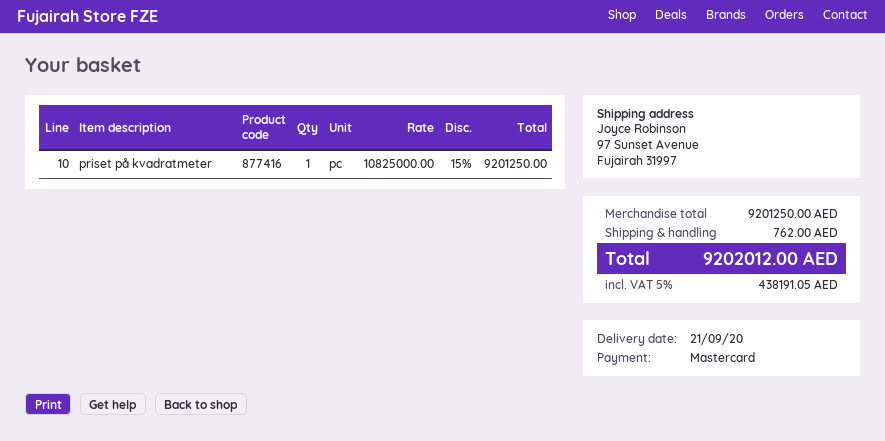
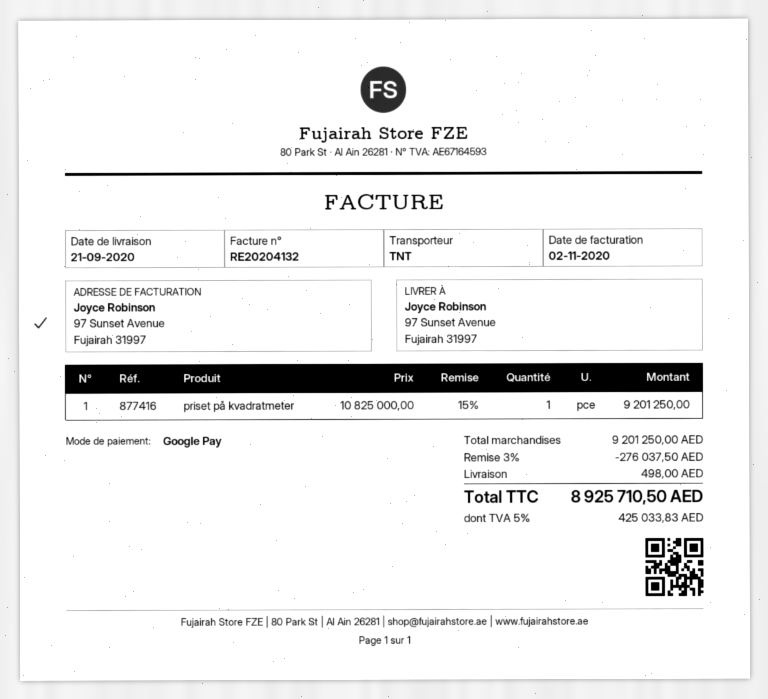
payment method: Mastercard -> Google Pay
discount: none -> 3% = 276037.50
shipping: 762.00 -> 498.00
tax: 5% = 438191.05 -> 5% = 425033.83
total: 9202012.00 -> 8925710.50

